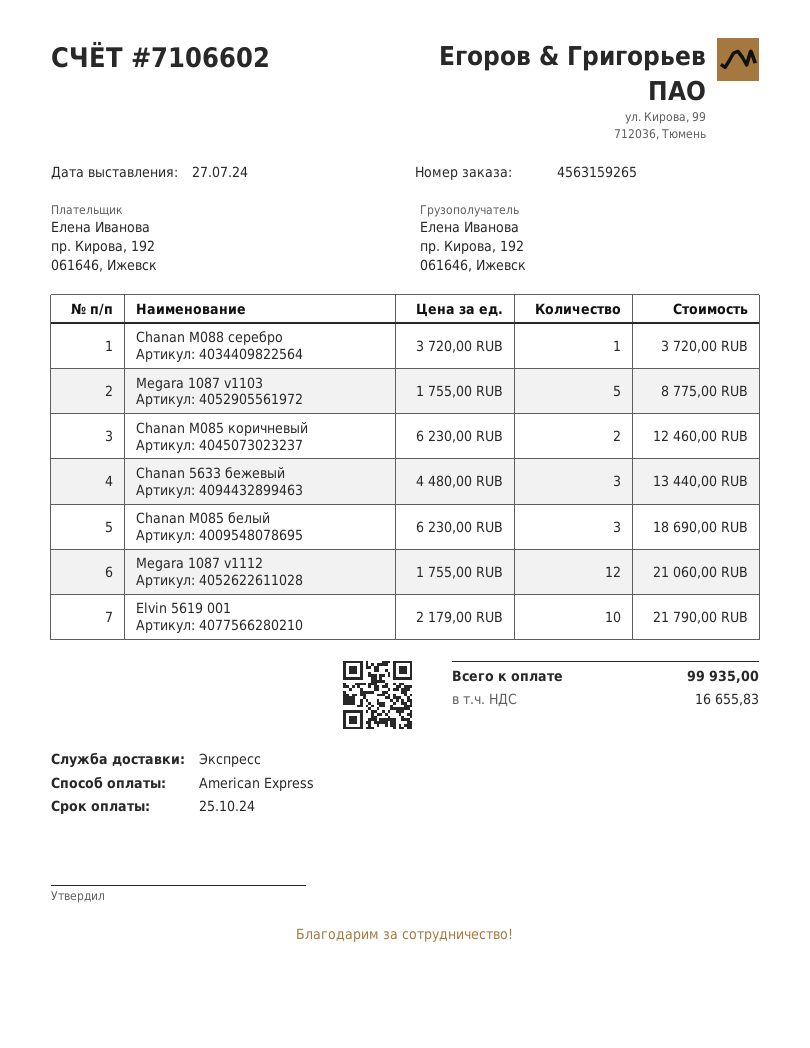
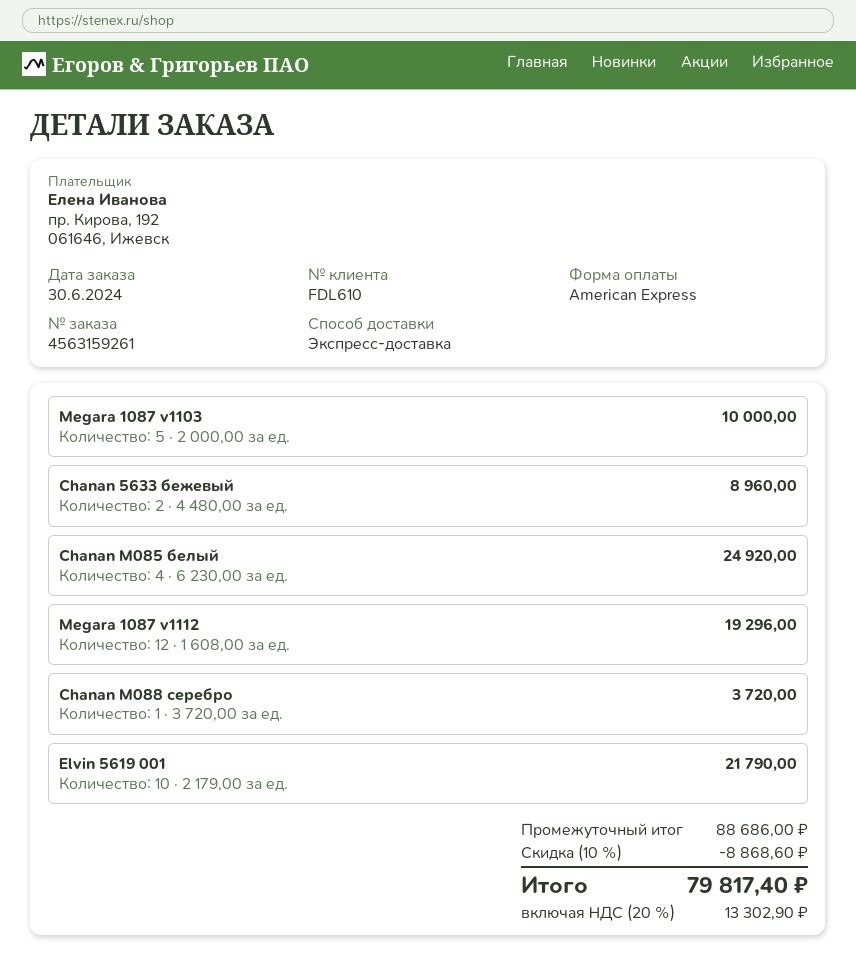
order number: 4563159265 -> 4563159261
Megara 1087 v1103: 5 x 1755.00 = 8775.00 -> 5 x 2000.00 = 10000.00
Chanan M085 коричневый: 2 x 6230.00 = 12460.00 -> none
Chanan 5633 бежевый: 3 x 4480.00 = 13440.00 -> 2 x 4480.00 = 8960.00
Chanan M085 белый: 3 x 6230.00 = 18690.00 -> 4 x 6230.00 = 24920.00
Megara 1087 v1112: 12 x 1755.00 = 21060.00 -> 12 x 1608.00 = 19296.00
discount: none -> 10% = 8868.60
tax: 16655.83 -> 13302.90
total: 99935.00 -> 79817.40

